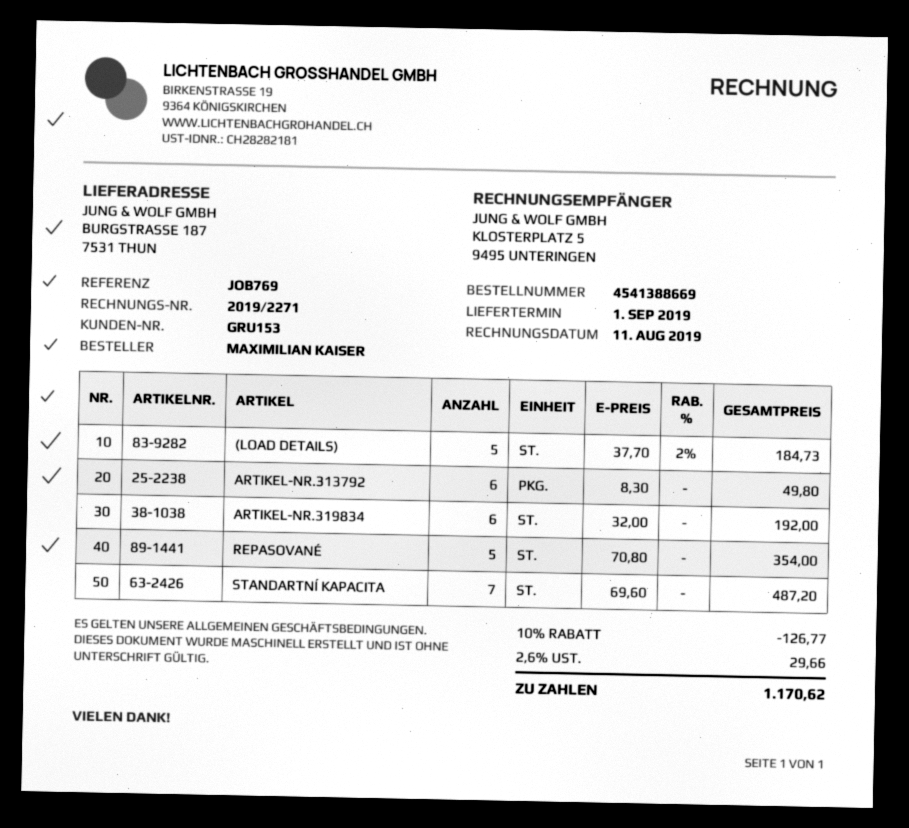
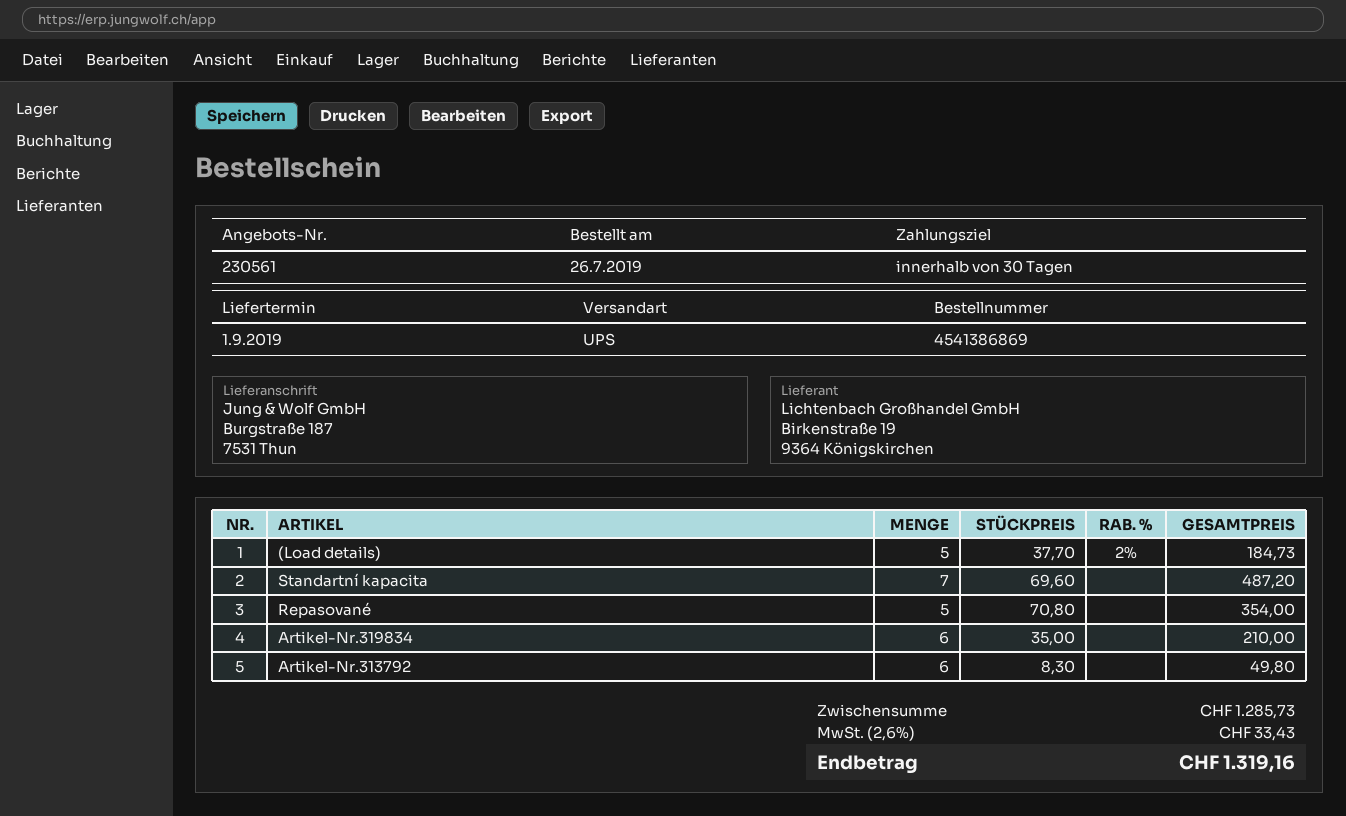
order number: 4541388669 -> 4541386869
ARTIKEL-NR.319834: 6 x 32.00 = 192.00 -> 6 x 35.00 = 210.00
discount: 10% = 126.77 -> none
tax: 2.6% = 29.66 -> 2.6% = 33.43
total: 1170.62 -> 1319.16

